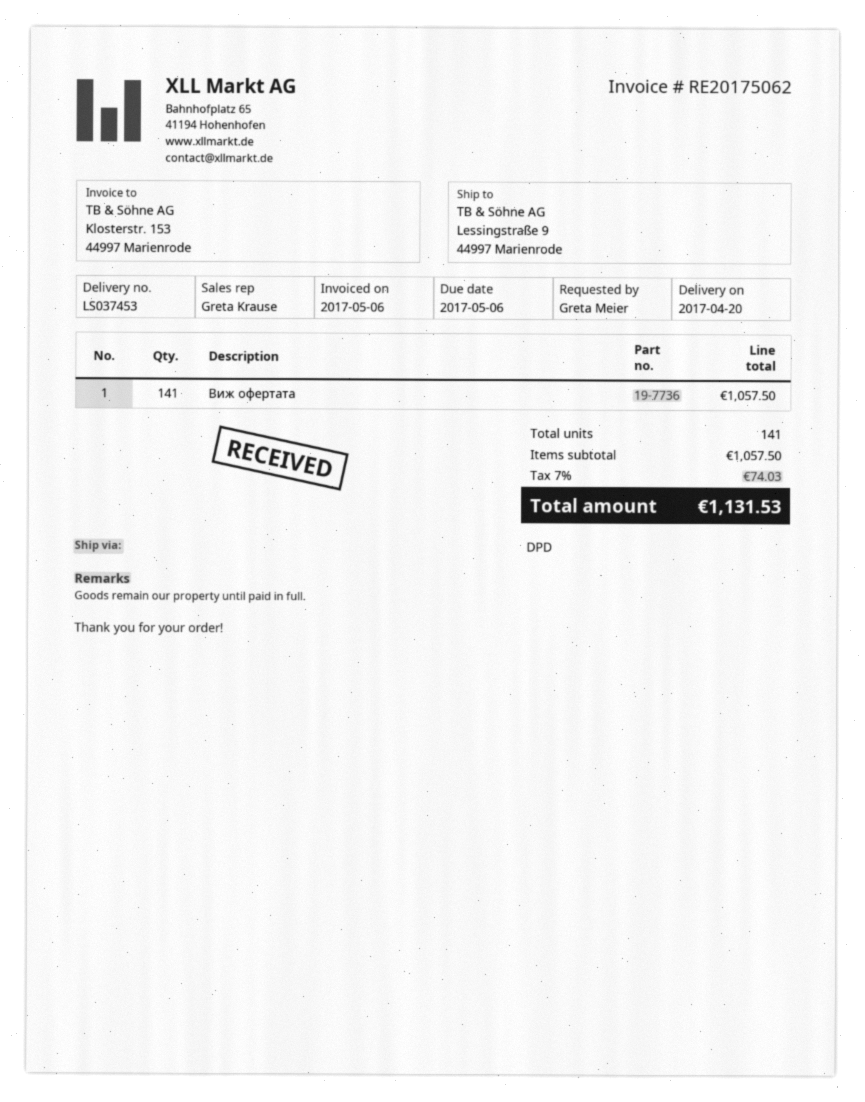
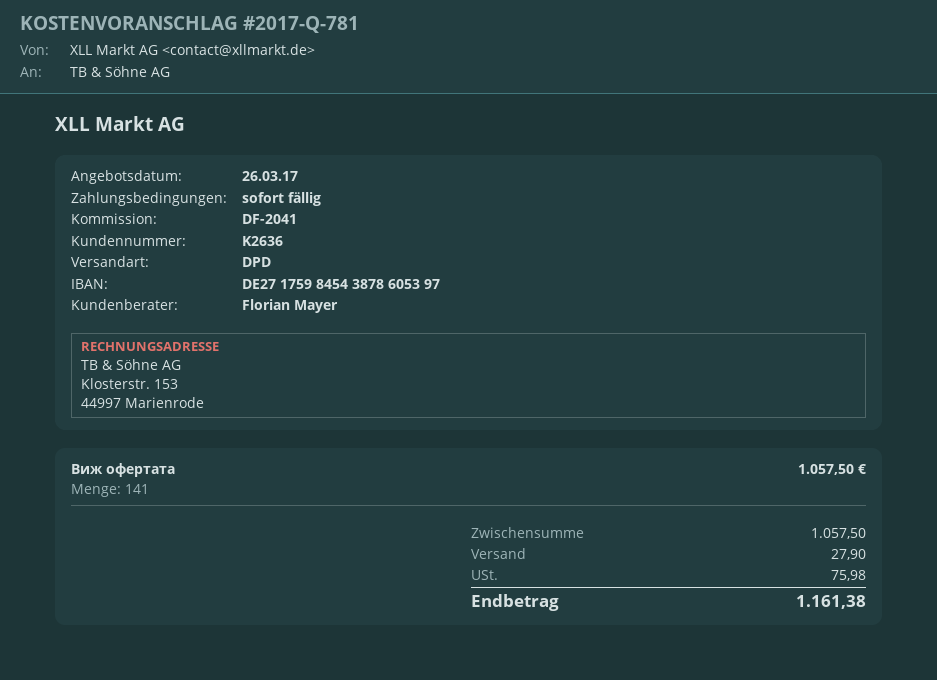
sales rep: Greta Krause -> Florian Mayer
shipping: none -> 27.90
tax: 74.03 -> 75.98
total: 1131.53 -> 1161.38

